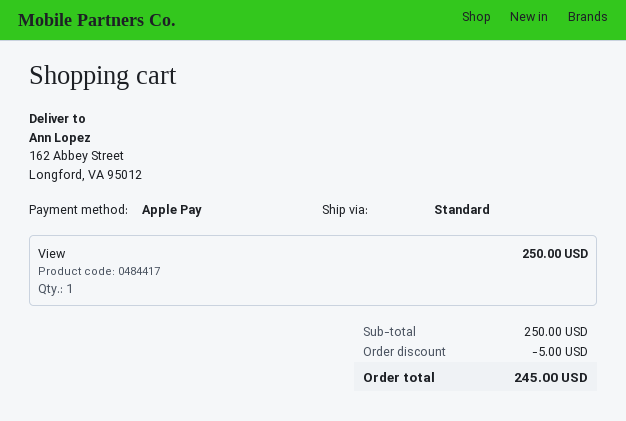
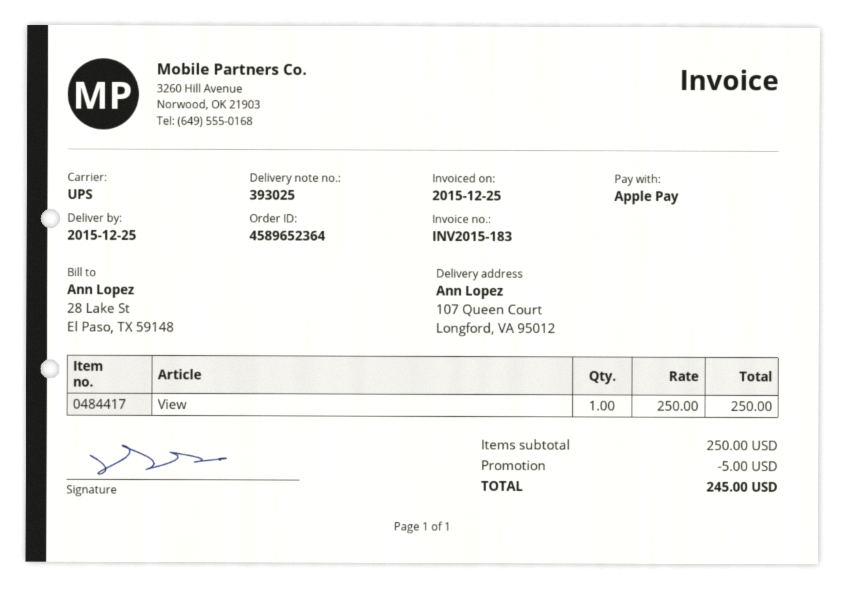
shipping method: standard -> UPS
ship to: 162 Abbey Street, Longford, VA 95012 -> 107 Queen Court, Longford, VA 95012

